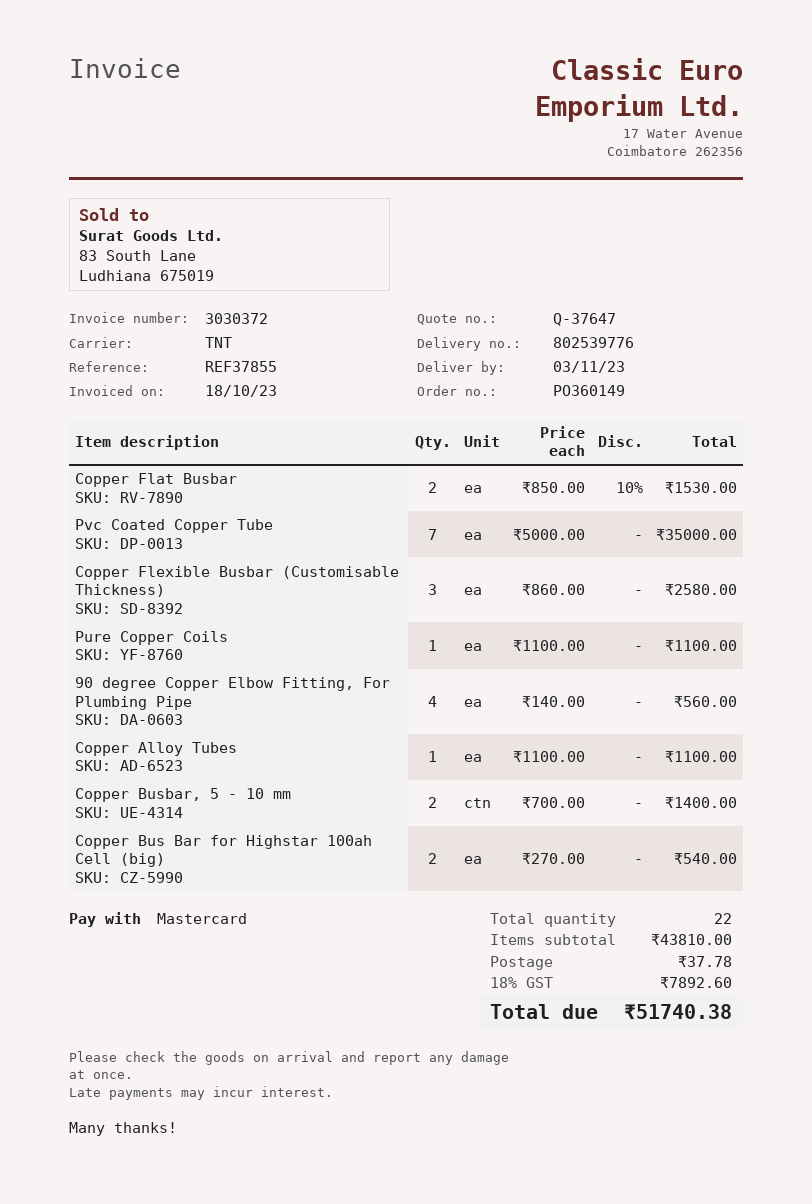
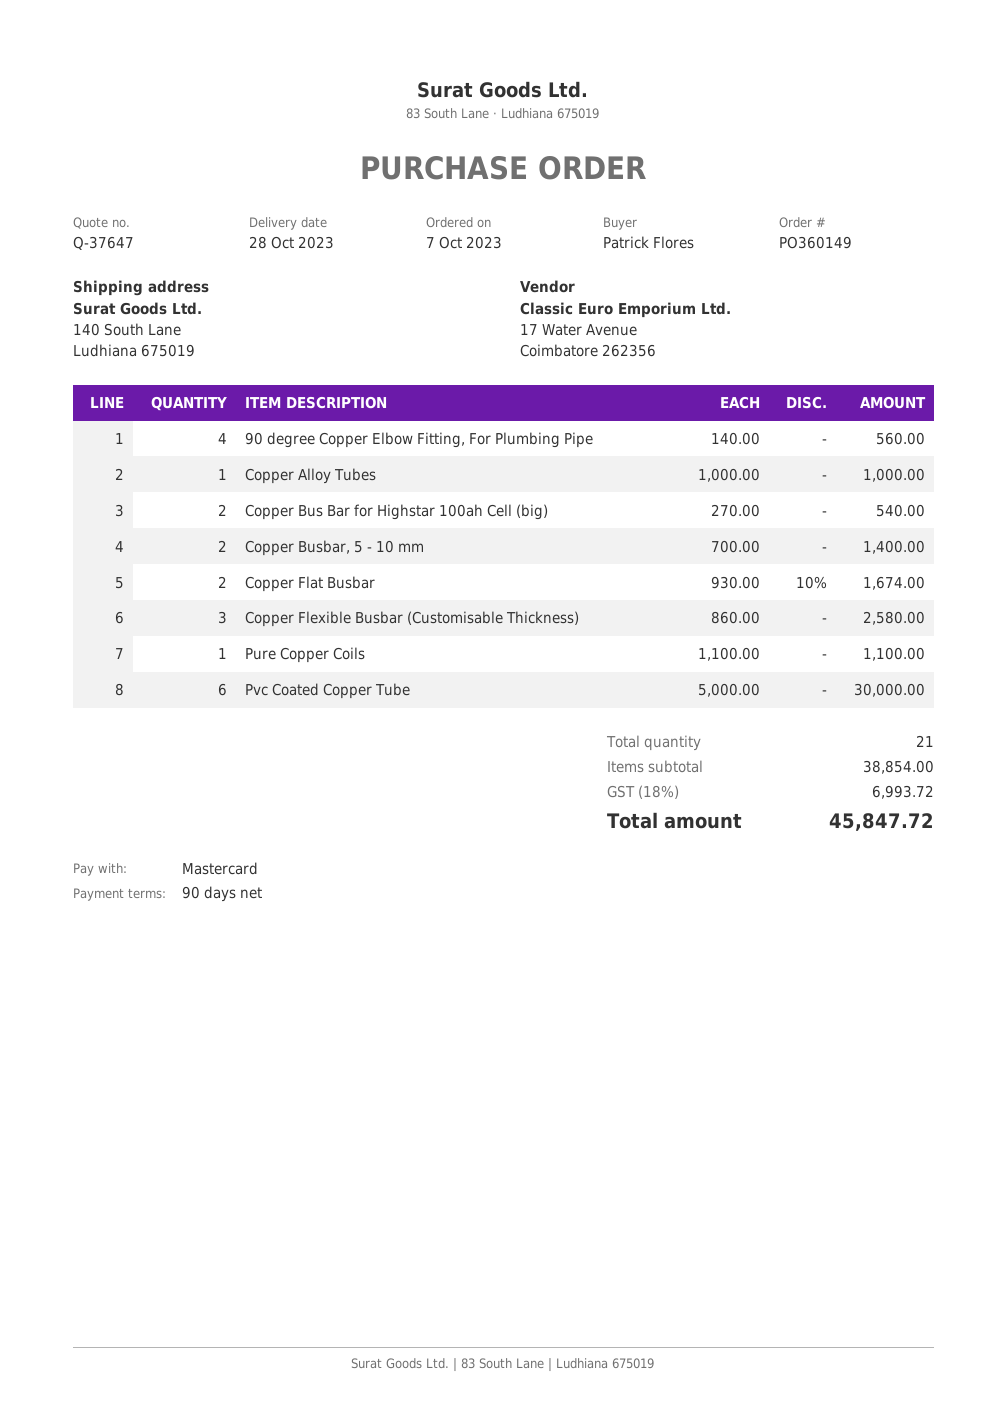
delivery date: 2023-11-03 -> 2023-10-28
Copper Flat Busbar: 2 x 850.00 - 10% = 1530.00 -> 2 x 930.00 - 10% = 1674.00
Pvc Coated Copper Tube: 7 x 5000.00 = 35000.00 -> 6 x 5000.00 = 30000.00
Copper Alloy Tubes: 1 x 1100.00 = 1100.00 -> 1 x 1000.00 = 1000.00
total quantity: 22 -> 21
subtotal: 43810.00 -> 38854.00
shipping: 37.78 -> none
tax: 18% = 7892.60 -> 18% = 6993.72
total: 51740.38 -> 45847.72

